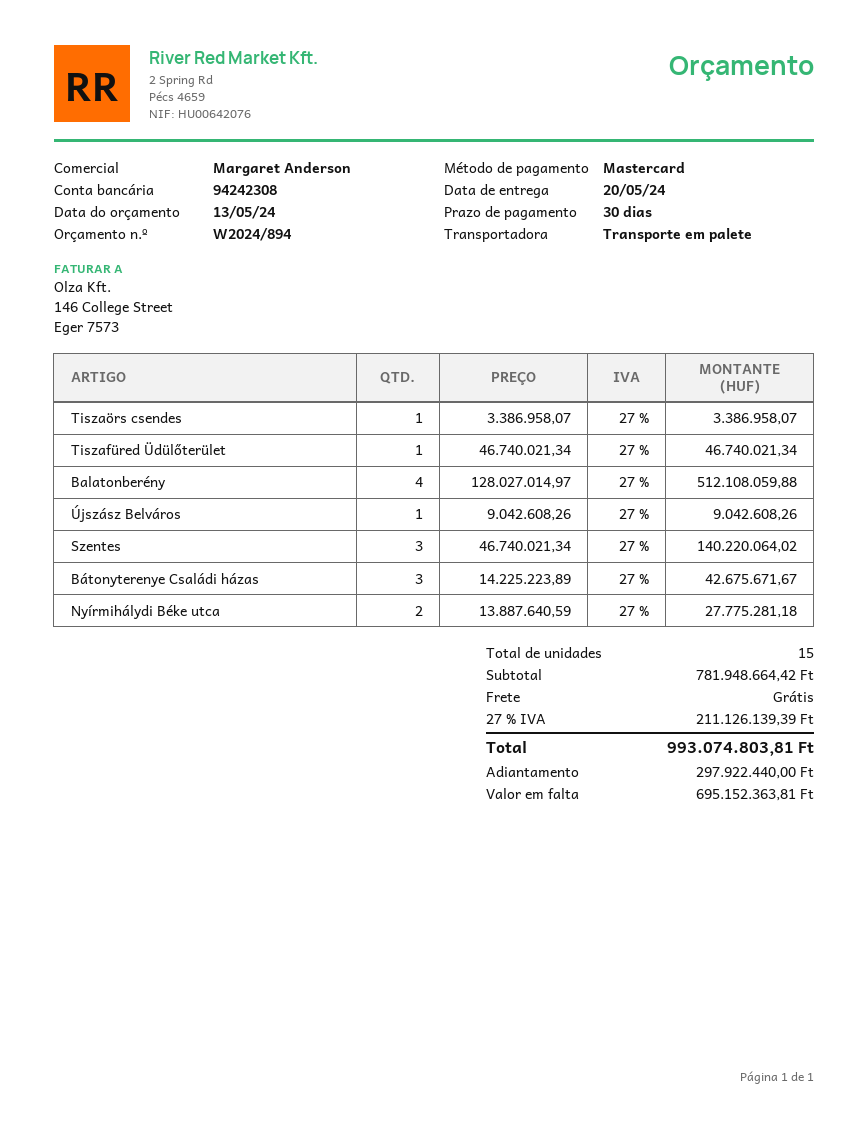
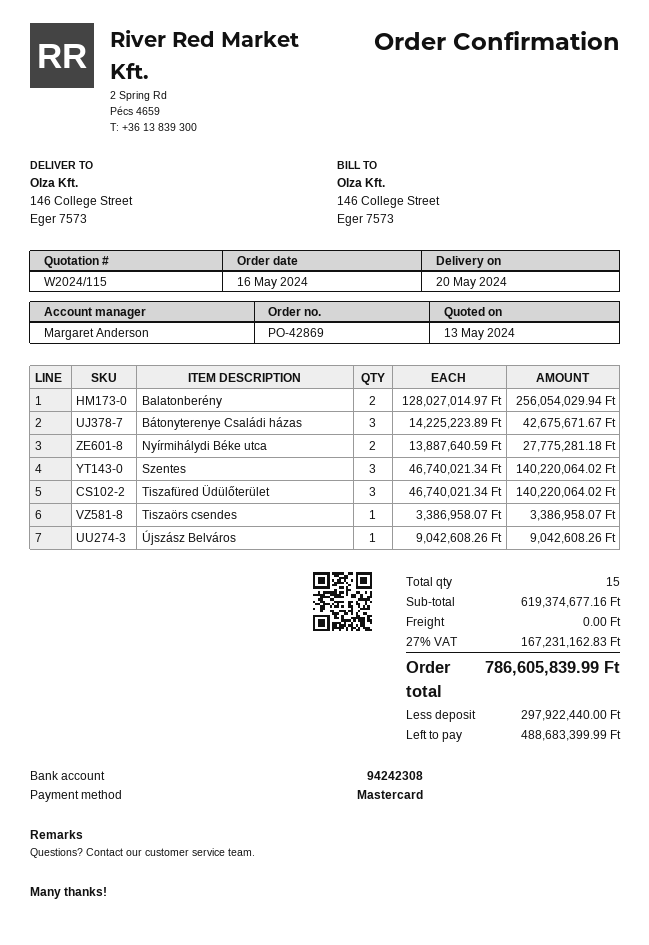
quote number: W2024/894 -> W2024/115
Tiszafüred Üdülőterület: 1 x 46740021.34 = 46740021.34 -> 3 x 46740021.34 = 140220064.02
Balatonberény: 4 x 128027014.97 = 512108059.88 -> 2 x 128027014.97 = 256054029.94
subtotal: 781948664.42 -> 619374677.16
tax: 27% = 211126139.39 -> 27% = 167231162.83
total: 993074803.81 -> 786605839.99
balance: 695152363.81 -> 488683399.99

